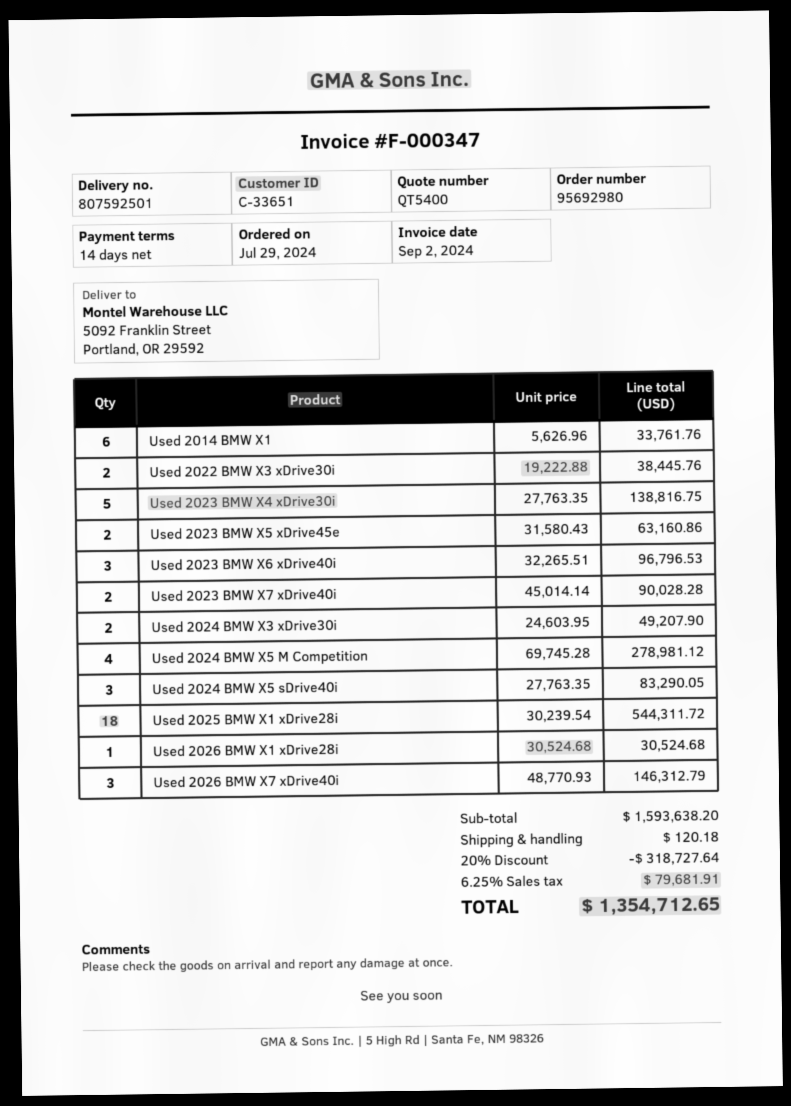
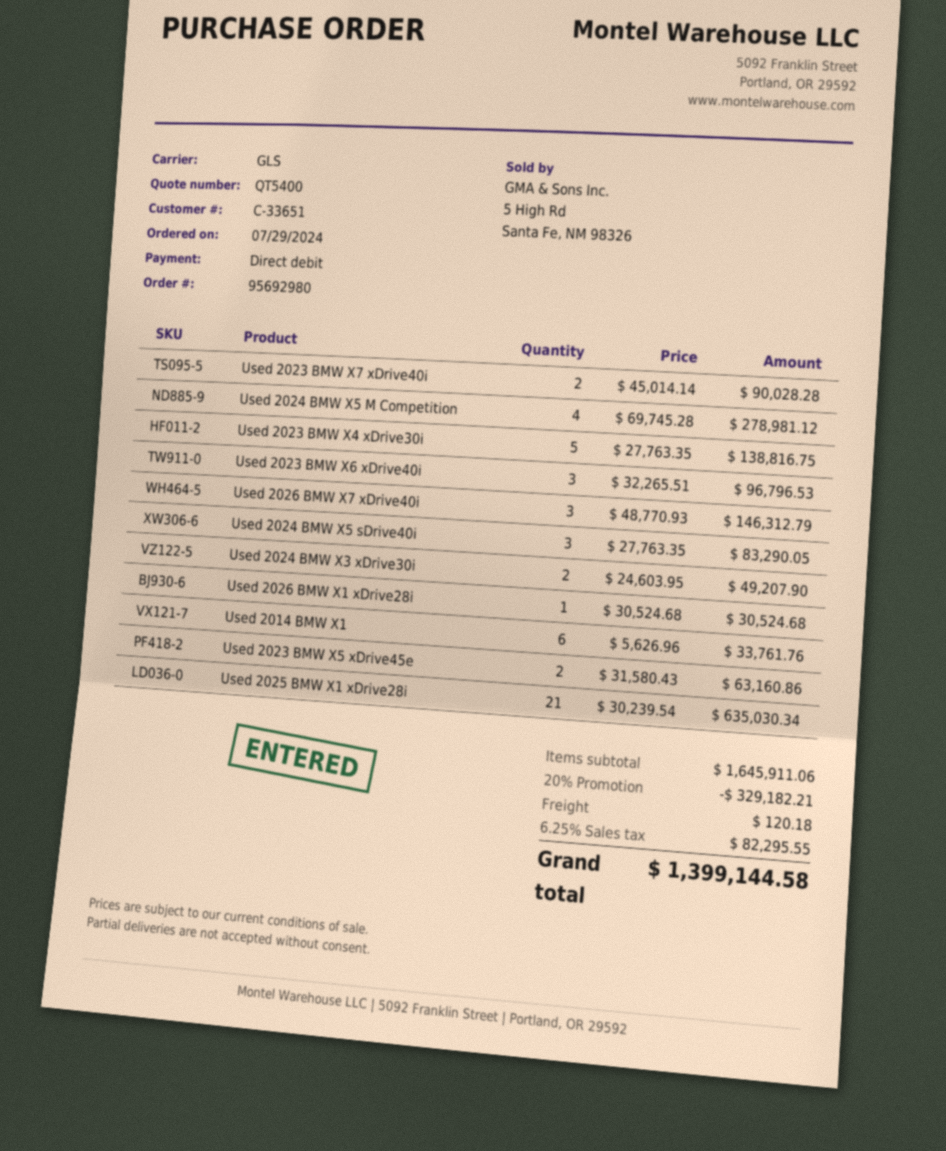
Used 2022 BMW X3 xDrive30i: 2 x 19222.88 = 38445.76 -> none
Used 2025 BMW X1 xDrive28i: 18 x 30239.54 = 544311.72 -> 21 x 30239.54 = 635030.34
subtotal: 1593638.20 -> 1645911.06
discount: 20% = 318727.64 -> 20% = 329182.21
tax: 6.25% = 79681.91 -> 6.25% = 82295.55
total: 1354712.65 -> 1399144.58

